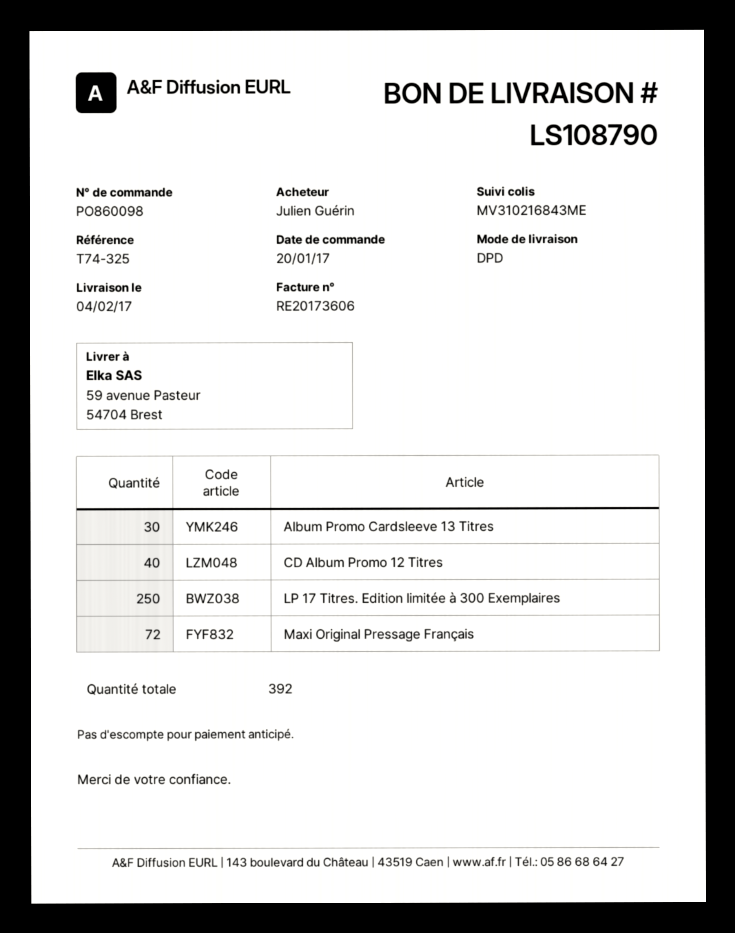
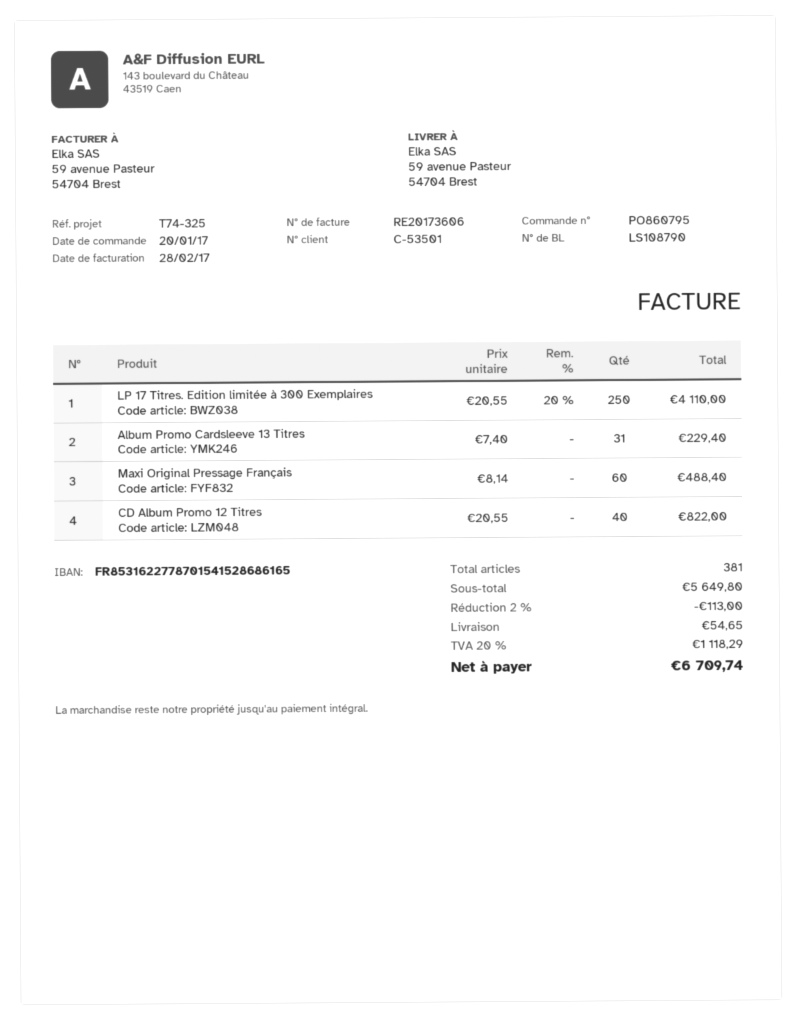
order number: PO860098 -> PO860795
Album Promo Cardsleeve 13 Titres: 30 -> 31
Maxi Original Pressage Français: 72 -> 60
total quantity: 392 -> 381

